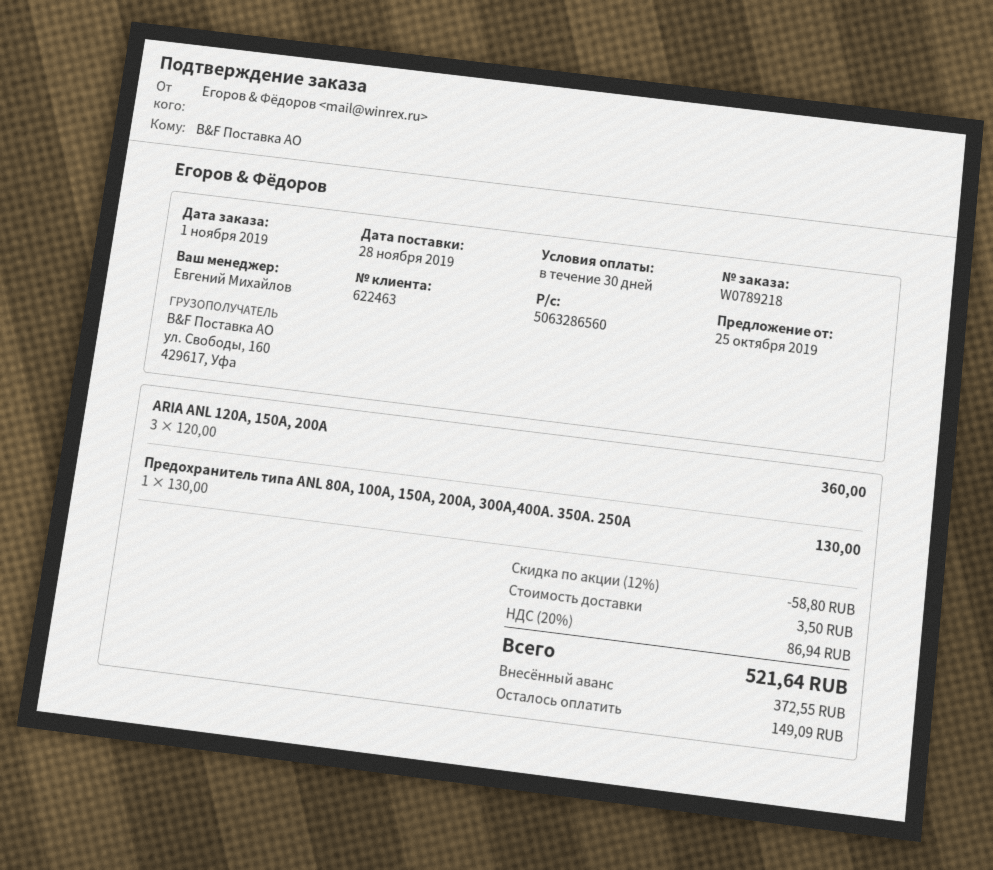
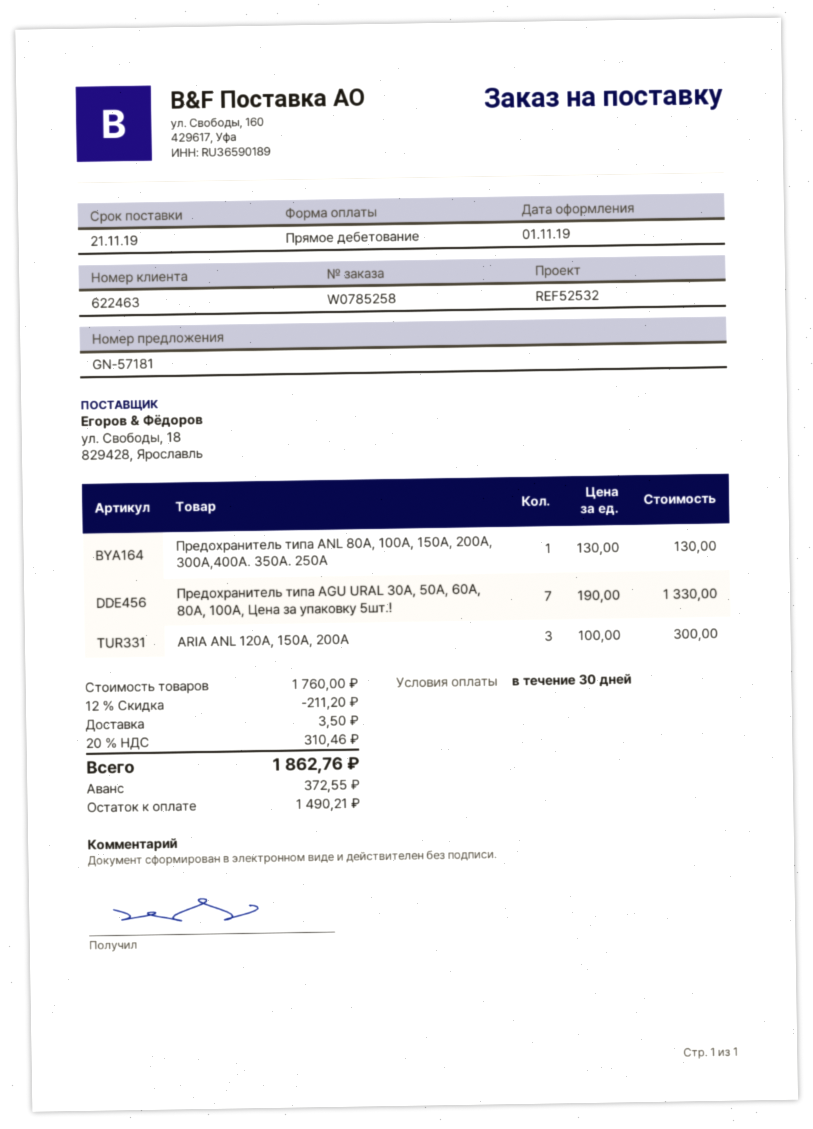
order number: W0789218 -> W0785258
delivery date: 2019-11-28 -> 2019-11-21
ARIA ANL 120А, 150А, 200А: 3 x 120.00 = 360.00 -> 3 x 100.00 = 300.00
Предохранитель типа AGU URAL 30А, 50А, 60А, 80А, 100А, Цена за упаковку 5шт.!: none -> 7 x 190.00 = 1330.00
discount: 12% = 58.80 -> 12% = 211.20
tax: 20% = 86.94 -> 20% = 310.46
total: 521.64 -> 1862.76
balance: 149.09 -> 1490.21

